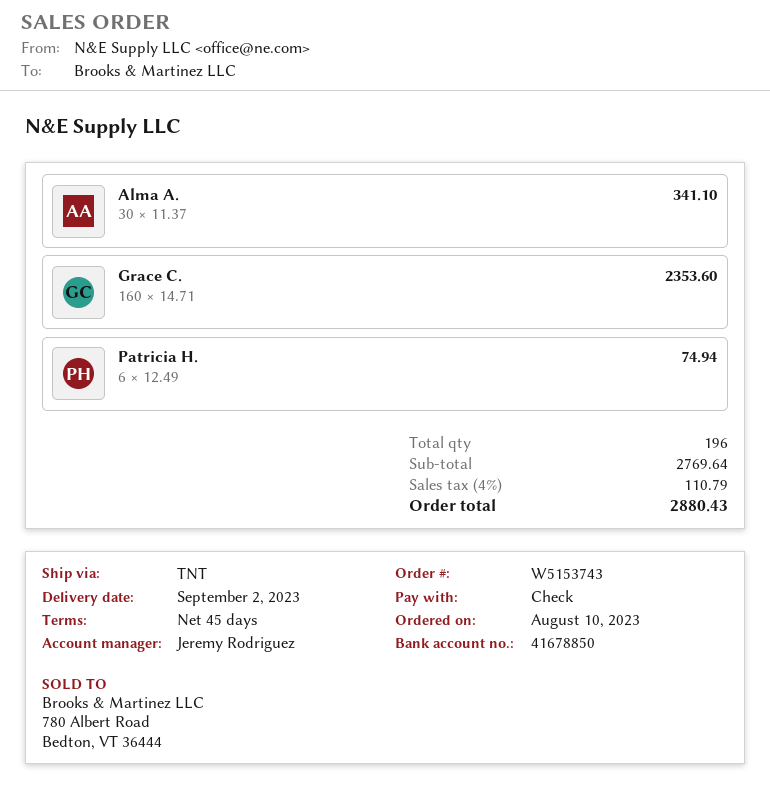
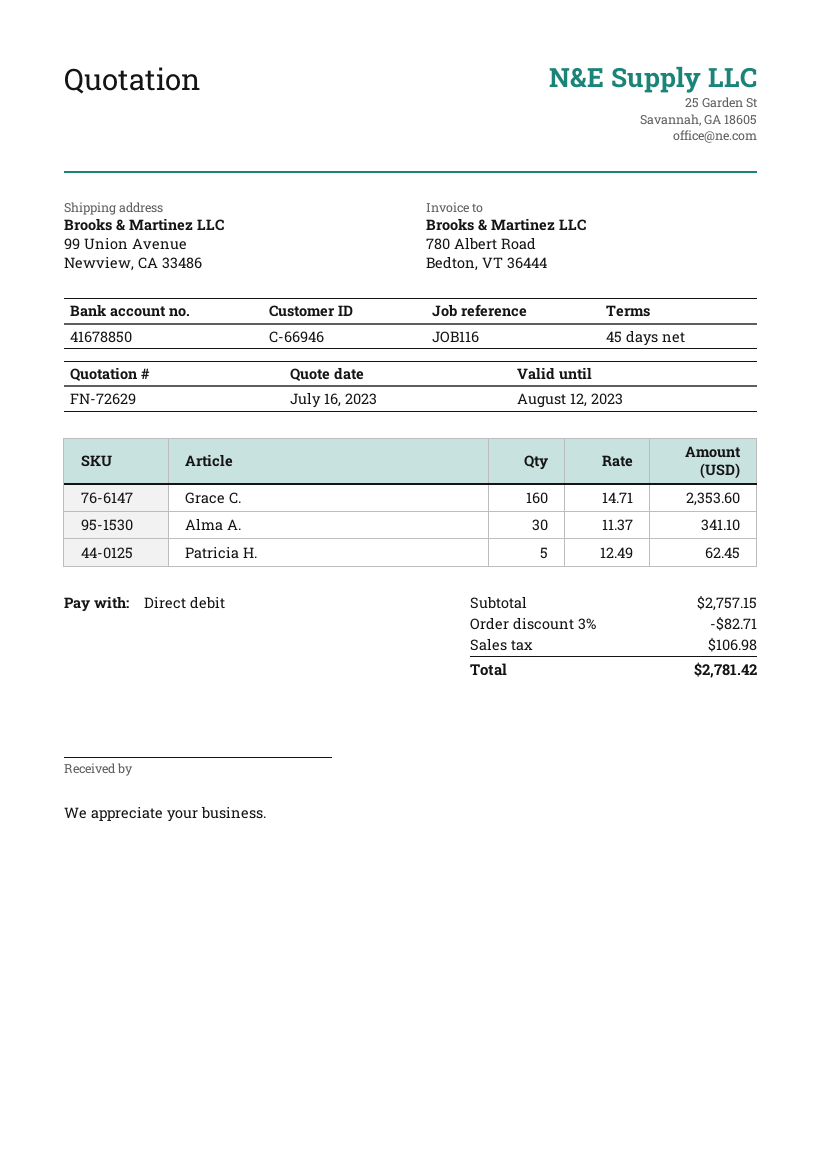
payment method: cheque -> direct debit
Patricia H.: 6 x 12.49 = 74.94 -> 5 x 12.49 = 62.45
subtotal: 2769.64 -> 2757.15
discount: none -> 3% = 82.71
tax: 110.79 -> 106.98
total: 2880.43 -> 2781.42

